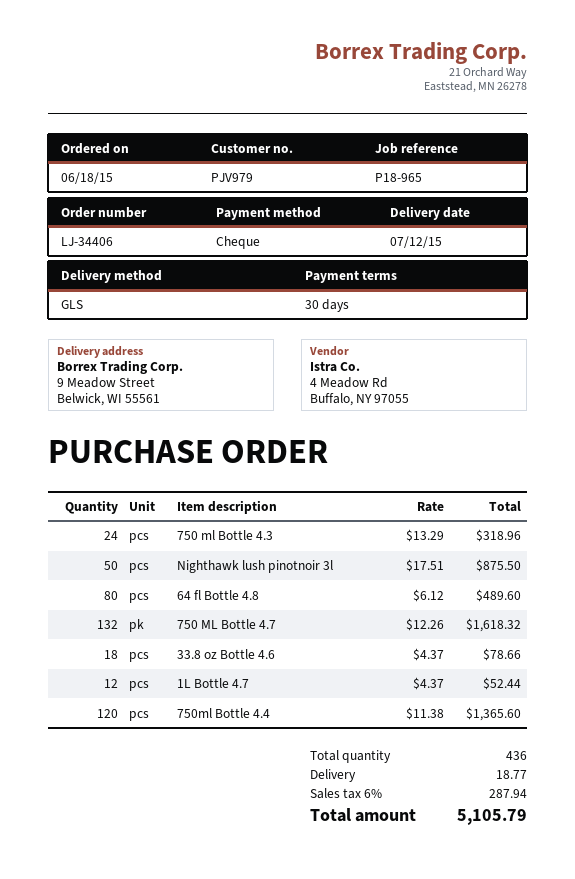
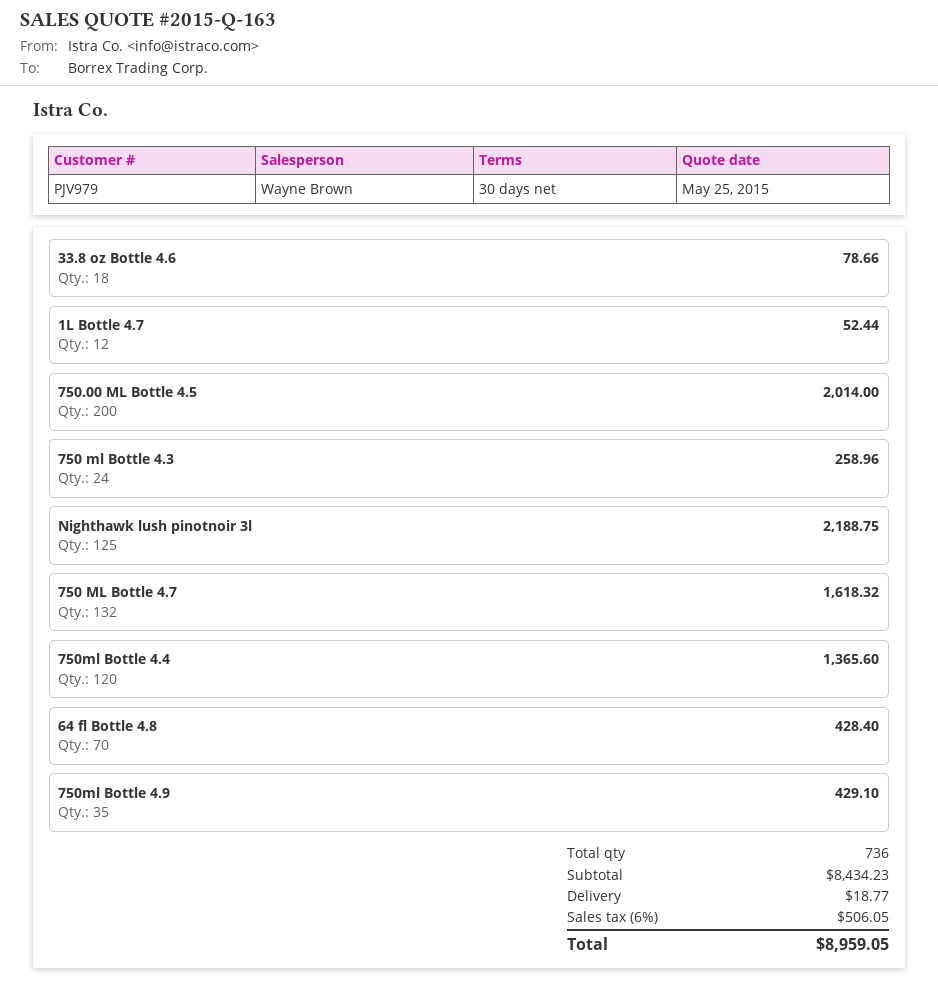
750 ml Bottle 4.3: 24 for 318.96 -> 24 for 258.96
Nighthawk lush pinotnoir 3l: 50 for 875.50 -> 125 for 2188.75
64 fl Bottle 4.8: 80 for 489.60 -> 70 for 428.40
750.00 ML Bottle 4.5: none -> 200 for 2014.00
750ml Bottle 4.9: none -> 35 for 429.10
total quantity: 436 -> 736
tax: 6% = 287.94 -> 6% = 506.05
total: 5105.79 -> 8959.05

